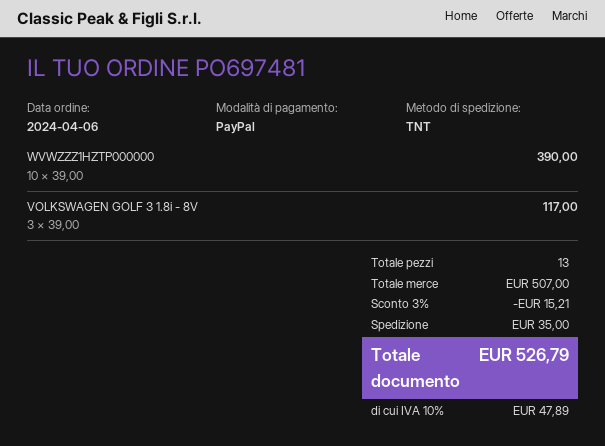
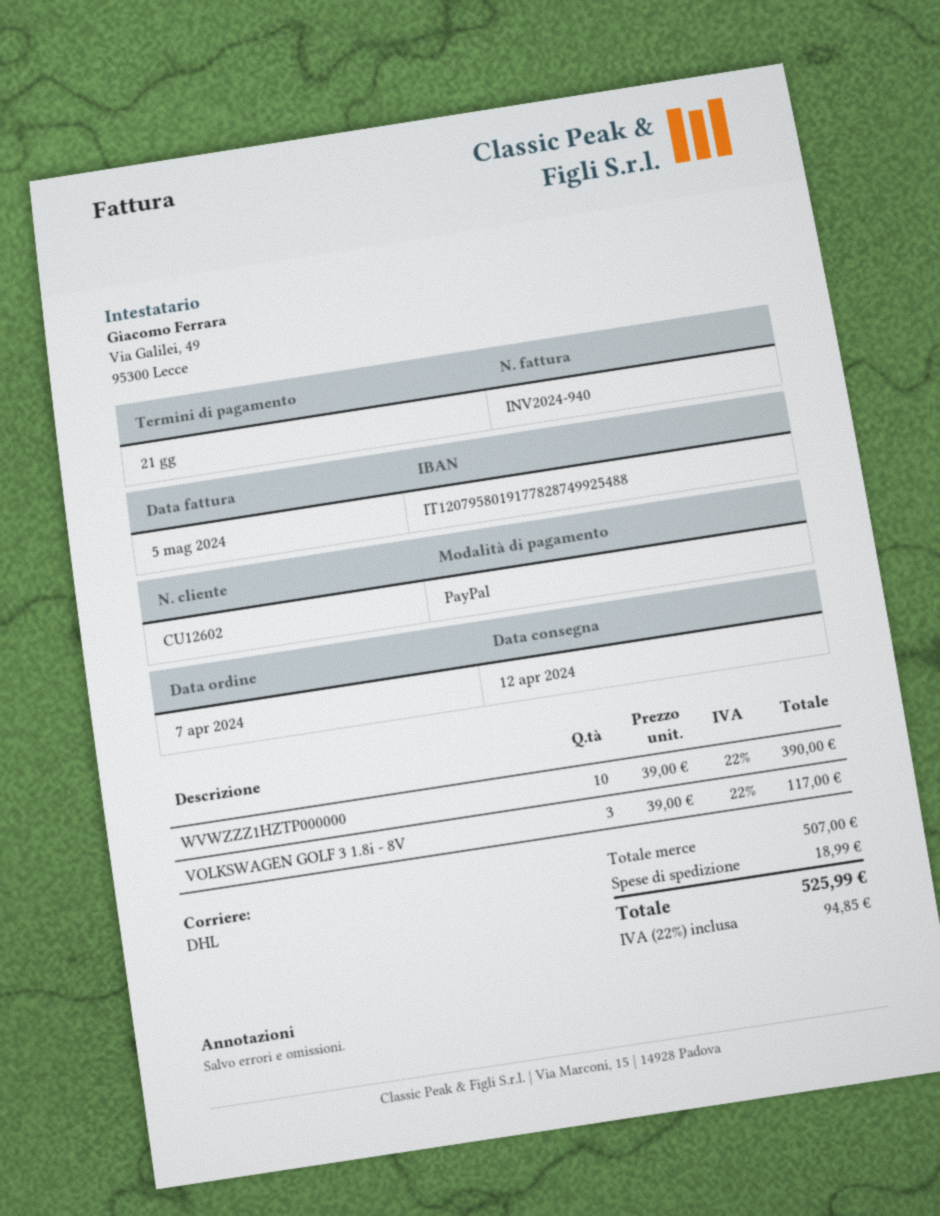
order date: 2024-04-06 -> 2024-04-07
shipping method: TNT -> DHL
discount: 3% = 15.21 -> none
shipping: 35.00 -> 18.99
tax: 10% = 47.89 -> 22% = 94.85
total: 526.79 -> 525.99

